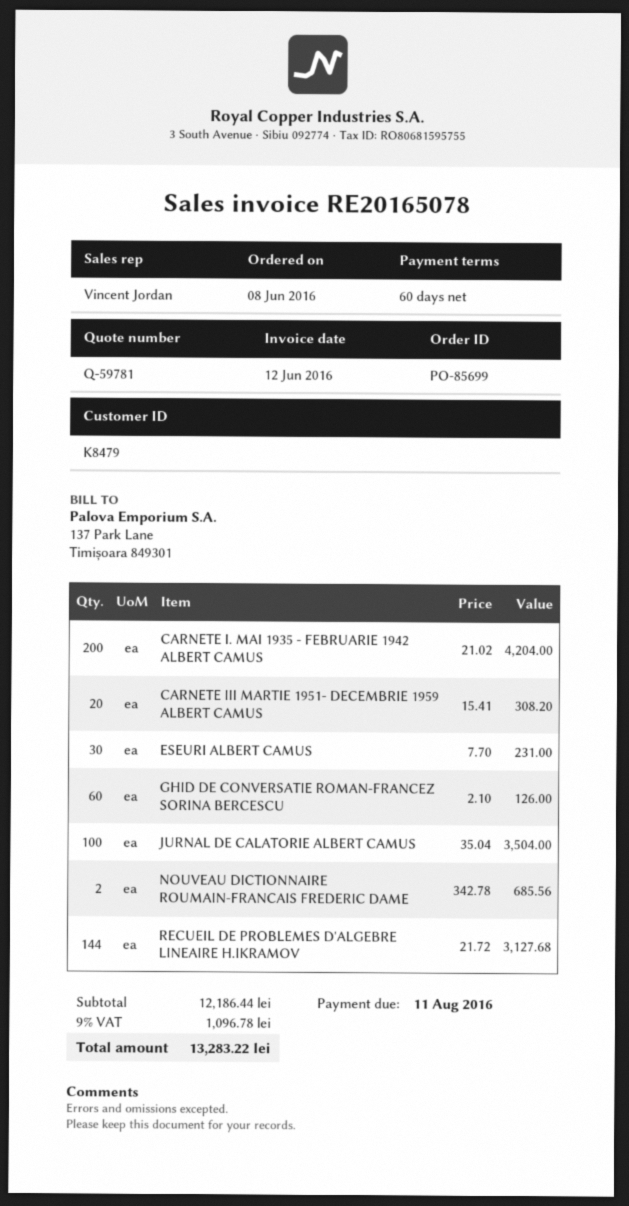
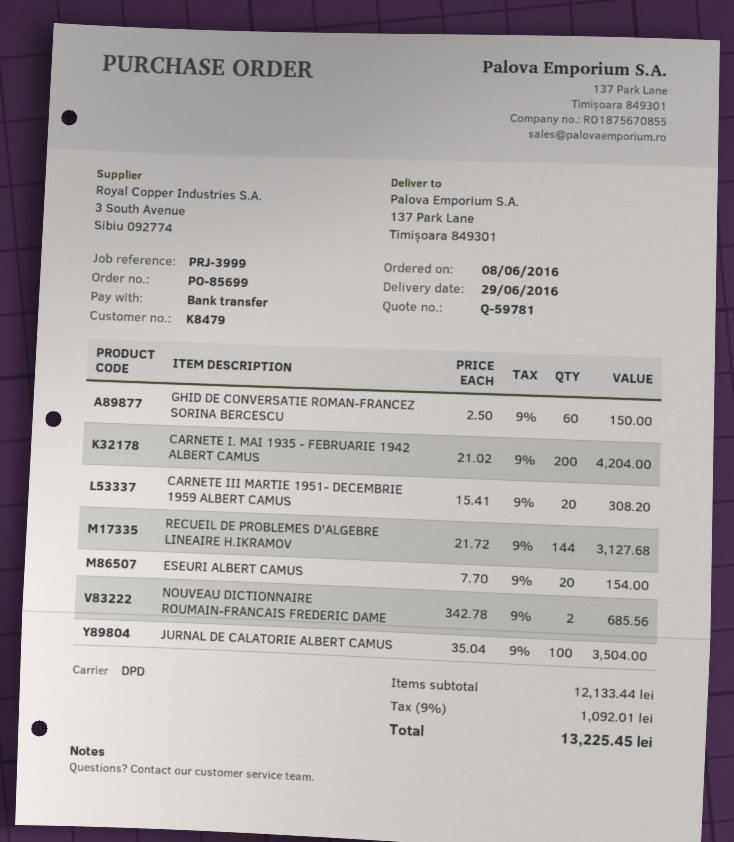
ESEURI ALBERT CAMUS: 30 x 7.70 = 231.00 -> 20 x 7.70 = 154.00
GHID DE CONVERSATIE ROMAN-FRANCEZ SORINA BERCESCU: 60 x 2.10 = 126.00 -> 60 x 2.50 = 150.00
subtotal: 12186.44 -> 12133.44
tax: 9% = 1096.78 -> 9% = 1092.01
total: 13283.22 -> 13225.45

